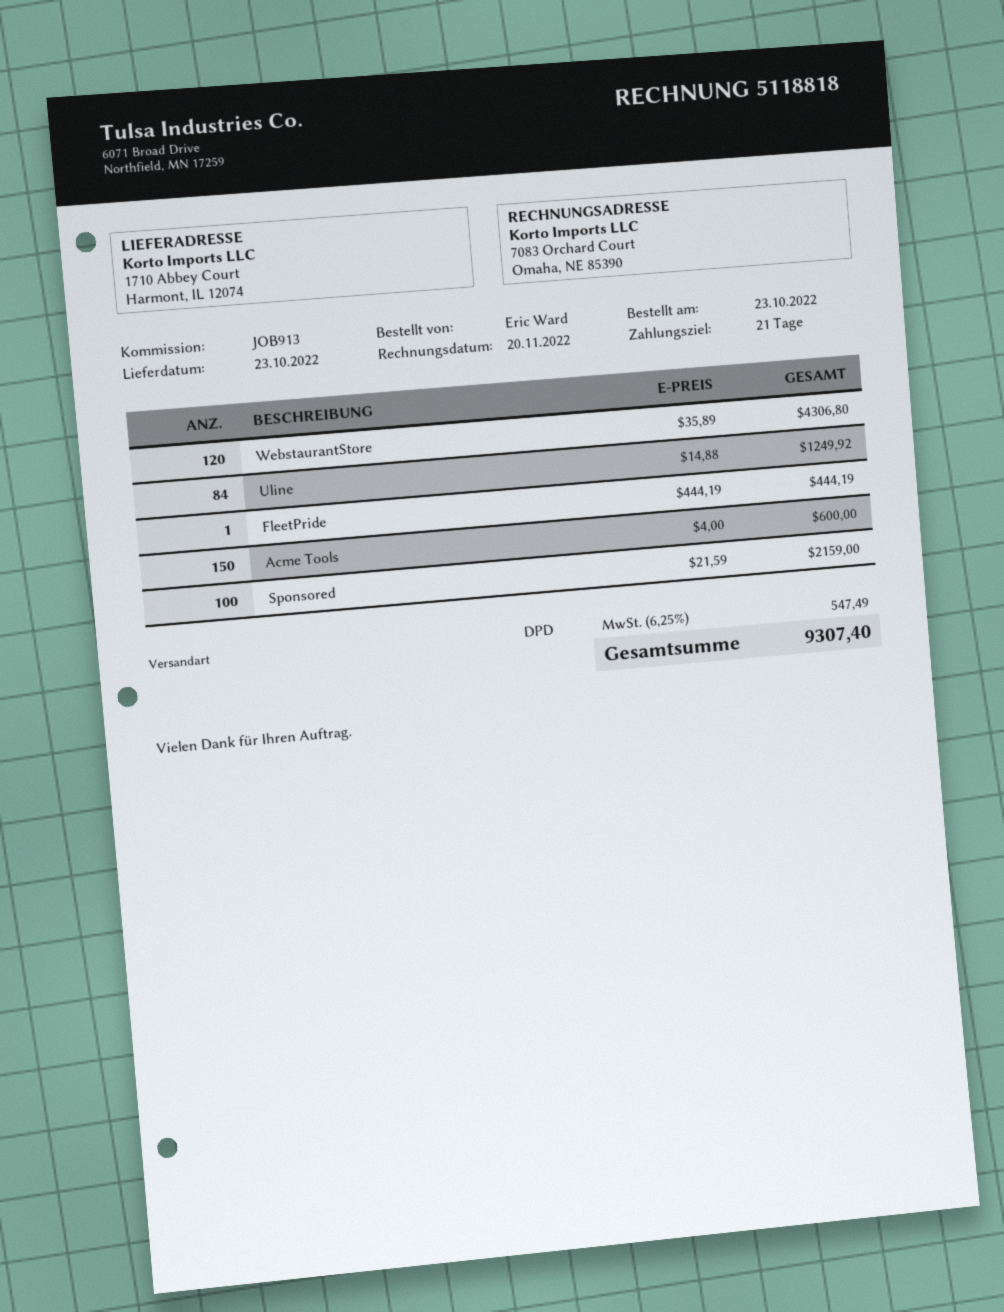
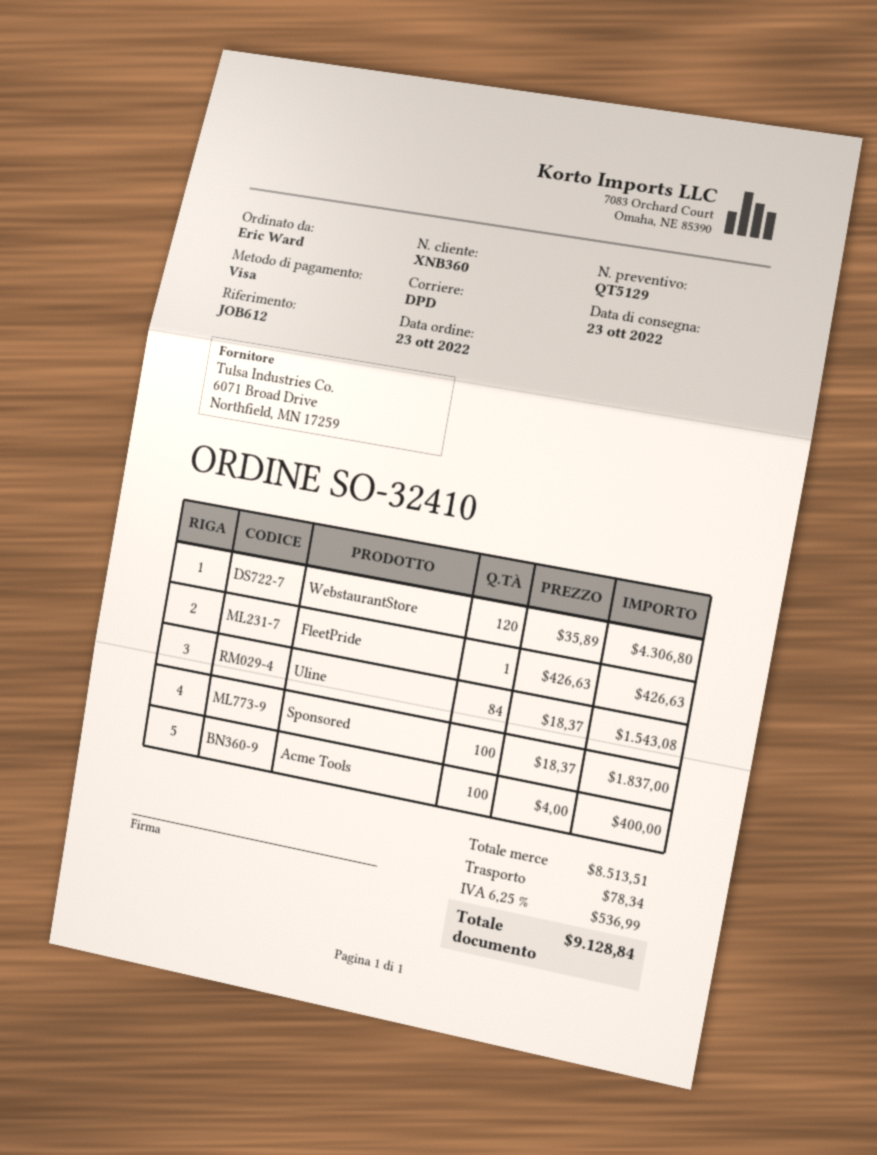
reference: JOB913 -> JOB612
Uline: 84 x 14.88 = 1249.92 -> 84 x 18.37 = 1543.08
FleetPride: 1 x 444.19 = 444.19 -> 1 x 426.63 = 426.63
Acme Tools: 150 x 4.00 = 600.00 -> 100 x 4.00 = 400.00
Sponsored: 100 x 21.59 = 2159.00 -> 100 x 18.37 = 1837.00
shipping: none -> 78.34
tax: 6.25% = 547.49 -> 6.25% = 536.99
total: 9307.40 -> 9128.84

